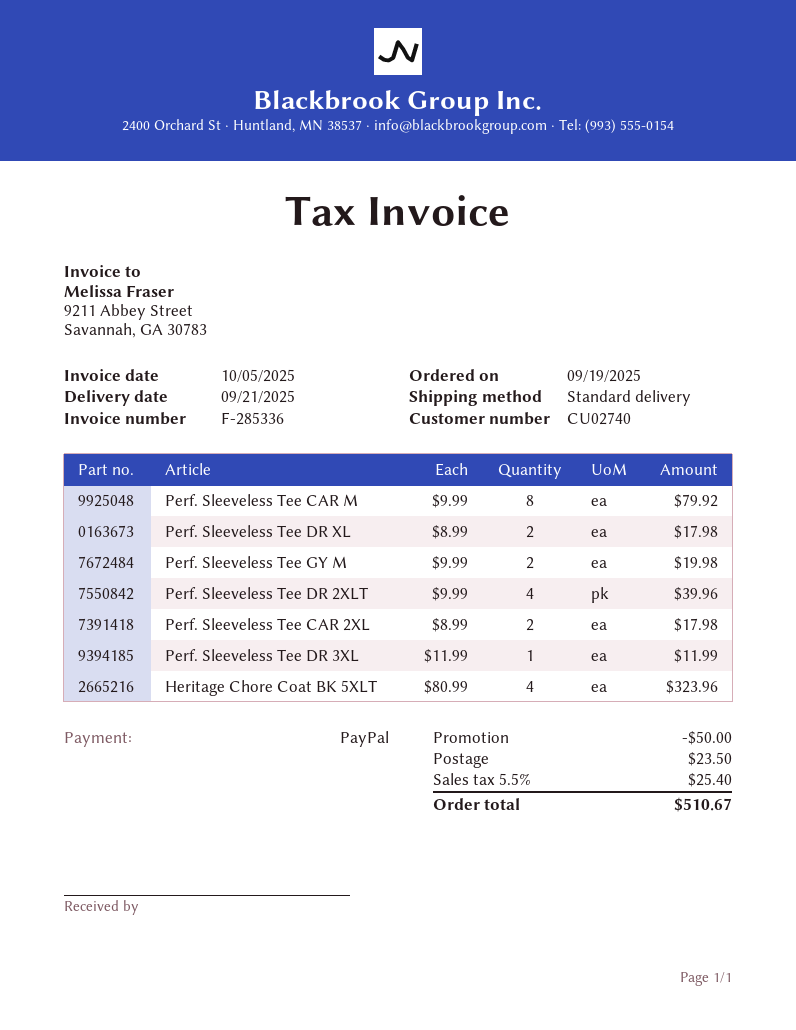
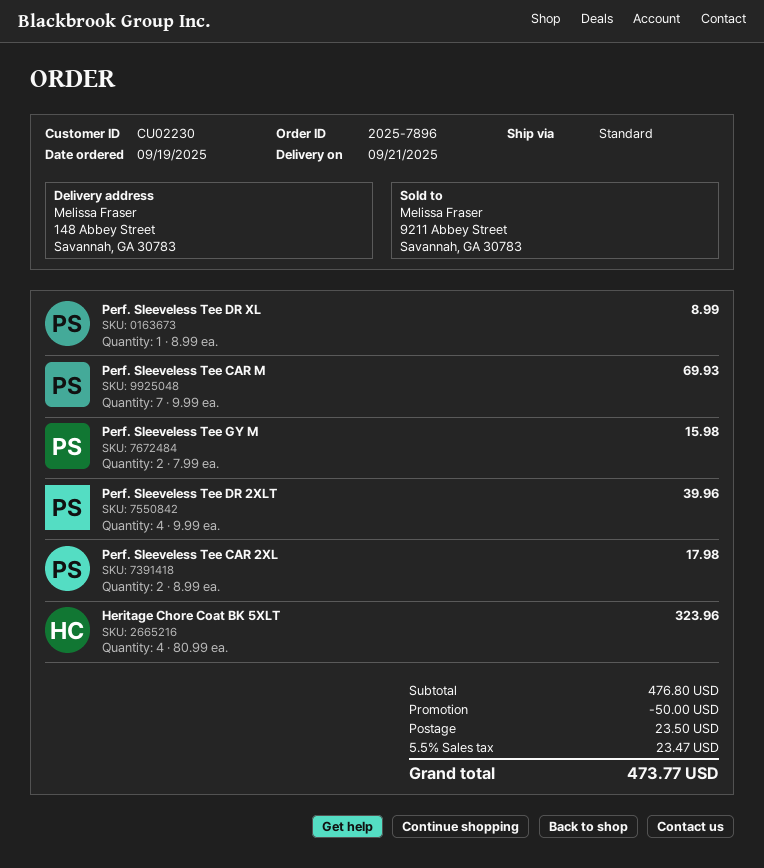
customer number: CU02740 -> CU02230
Perf. Sleeveless Tee CAR M: 8 x 9.99 = 79.92 -> 7 x 9.99 = 69.93
Perf. Sleeveless Tee DR XL: 2 x 8.99 = 17.98 -> 1 x 8.99 = 8.99
Perf. Sleeveless Tee GY M: 2 x 9.99 = 19.98 -> 2 x 7.99 = 15.98
Perf. Sleeveless Tee DR 3XL: 1 x 11.99 = 11.99 -> none
tax: 5.5% = 25.40 -> 5.5% = 23.47
total: 510.67 -> 473.77

